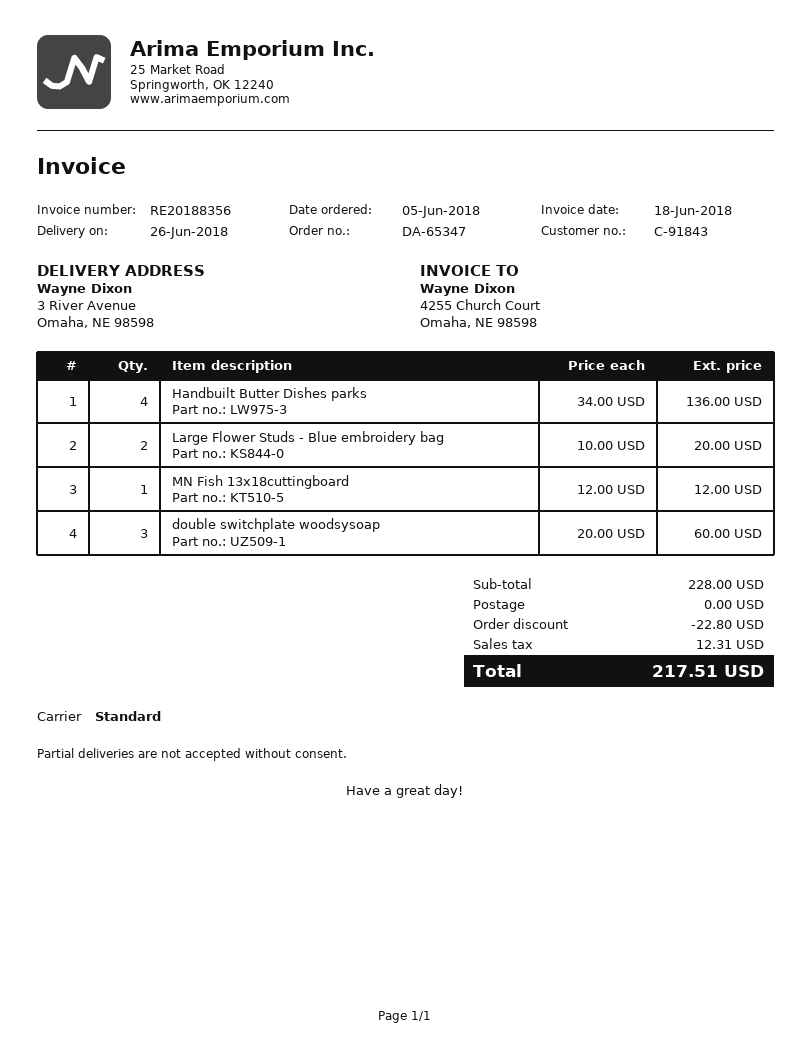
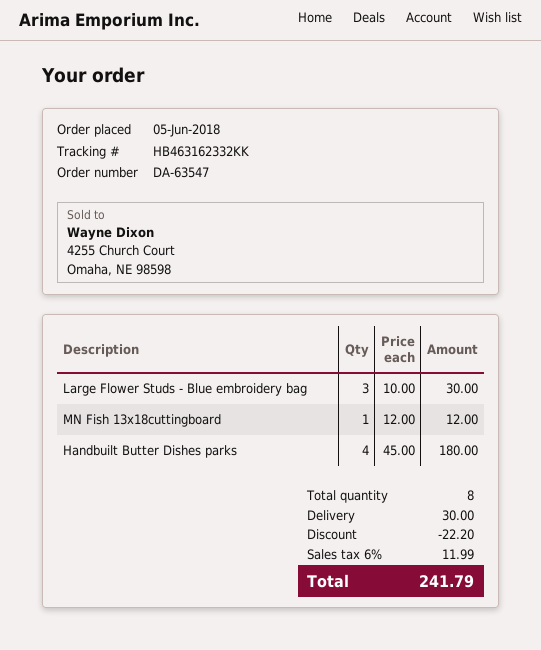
order number: DA-65347 -> DA-63547
Handbuilt Butter Dishes parks: 4 x 34.00 = 136.00 -> 4 x 45.00 = 180.00
Large Flower Studs - Blue embroidery bag: 2 x 10.00 = 20.00 -> 3 x 10.00 = 30.00
double switchplate woodsysoap: 3 x 20.00 = 60.00 -> none
discount: 22.80 -> 22.20
shipping: 0.00 -> 30.00
tax: 12.31 -> 11.99
total: 217.51 -> 241.79

